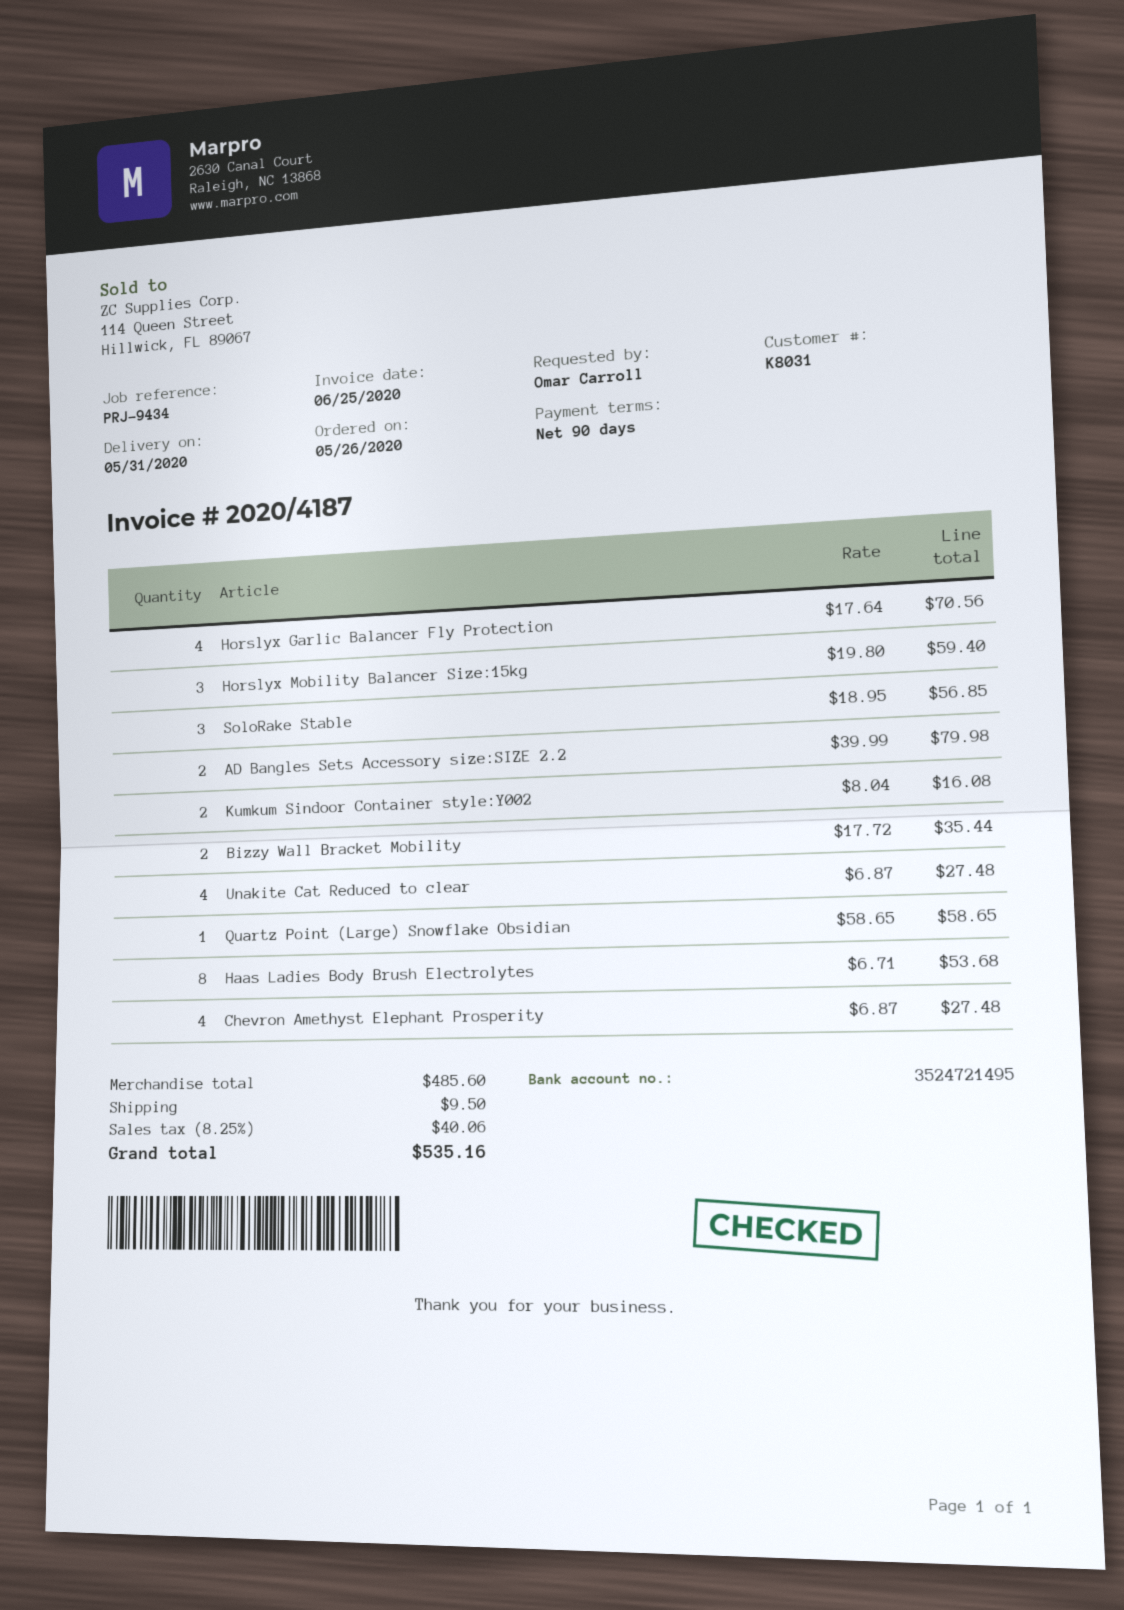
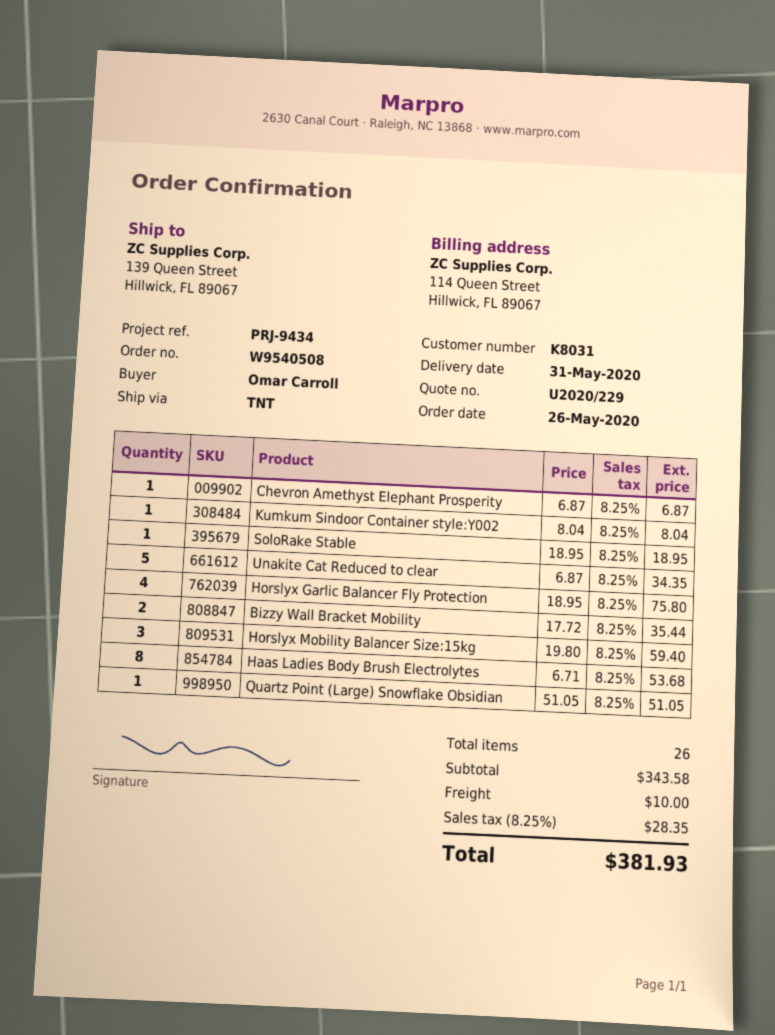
Horslyx Garlic Balancer Fly Protection: 4 x 17.64 = 70.56 -> 4 x 18.95 = 75.80
SoloRake Stable: 3 x 18.95 = 56.85 -> 1 x 18.95 = 18.95
AD Bangles Sets Accessory size:SIZE 2.2: 2 x 39.99 = 79.98 -> none
Kumkum Sindoor Container style:Y002: 2 x 8.04 = 16.08 -> 1 x 8.04 = 8.04
Unakite Cat Reduced to clear: 4 x 6.87 = 27.48 -> 5 x 6.87 = 34.35
Quartz Point (Large) Snowflake Obsidian: 1 x 58.65 = 58.65 -> 1 x 51.05 = 51.05
Chevron Amethyst Elephant Prosperity: 4 x 6.87 = 27.48 -> 1 x 6.87 = 6.87
subtotal: 485.60 -> 343.58
shipping: 9.50 -> 10.00
tax: 8.25% = 40.06 -> 8.25% = 28.35
total: 535.16 -> 381.93

